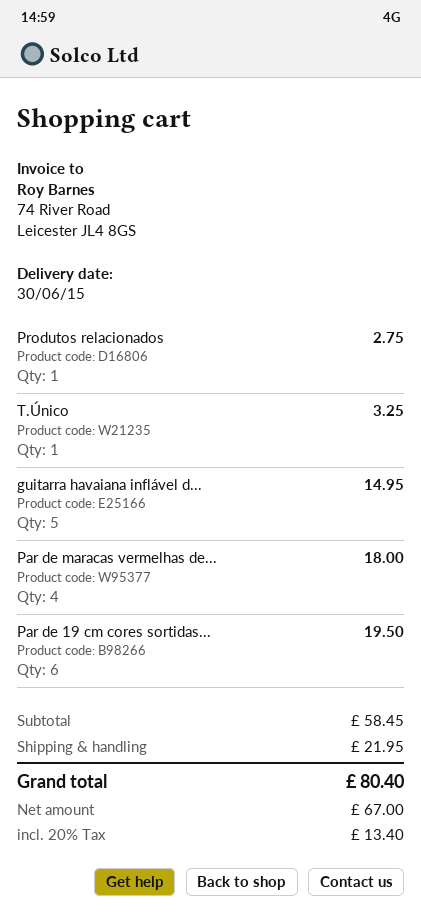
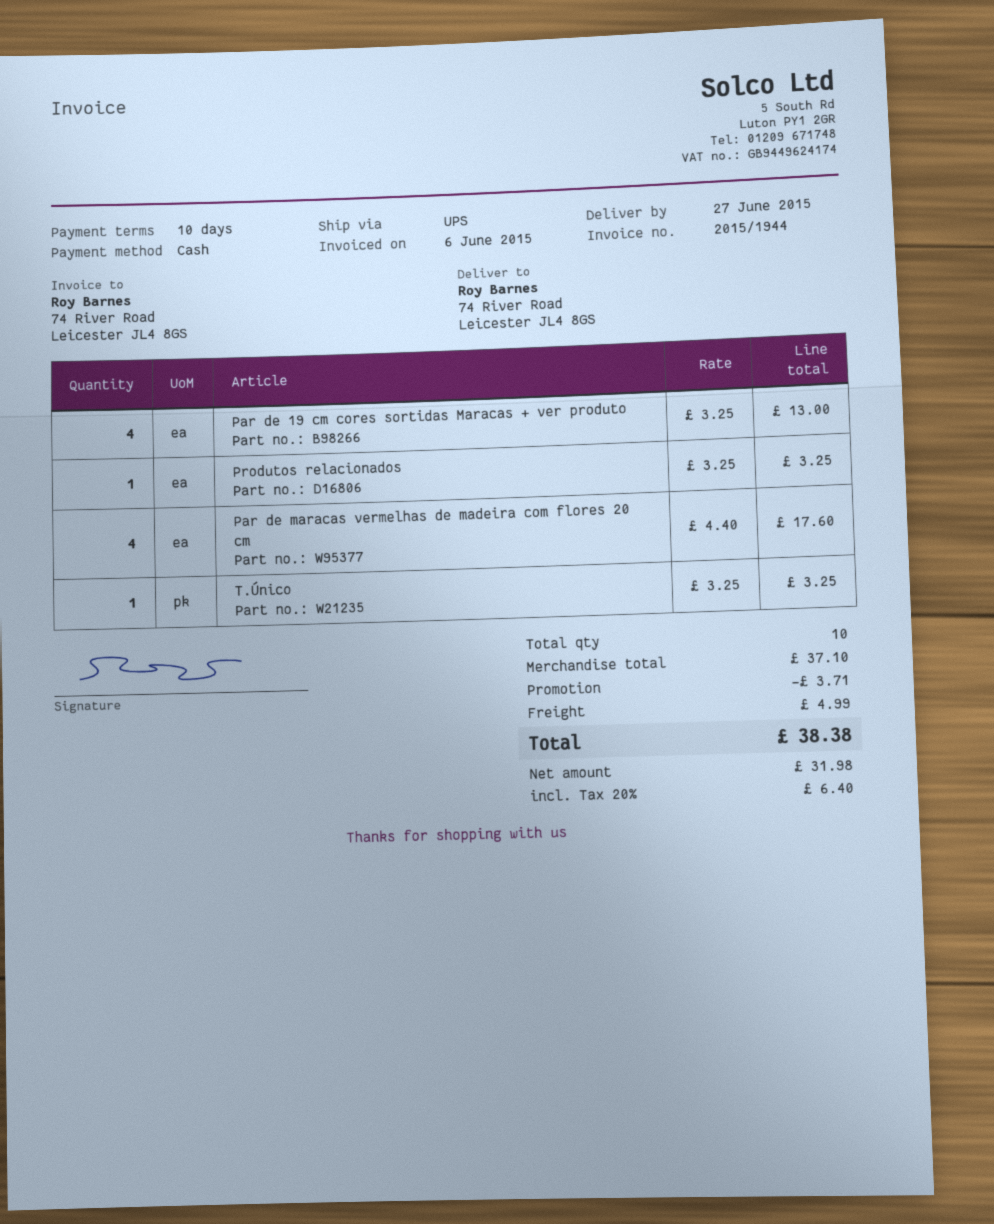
delivery date: 2015-06-30 -> 2015-06-27
Produtos relacionados: 1 for 2.75 -> 1 for 3.25
guitarra havaiana inflável d...: 5 for 14.95 -> none
Par de maracas vermelhas de...: 4 for 18.00 -> 4 for 17.60
Par de 19 cm cores sortidas...: 6 for 19.50 -> 4 for 13.00
subtotal: 58.45 -> 37.10
discount: none -> 3.71
shipping: 21.95 -> 4.99
net: 67.00 -> 31.98
tax: 20% = 13.40 -> 20% = 6.40
total: 80.40 -> 38.38

